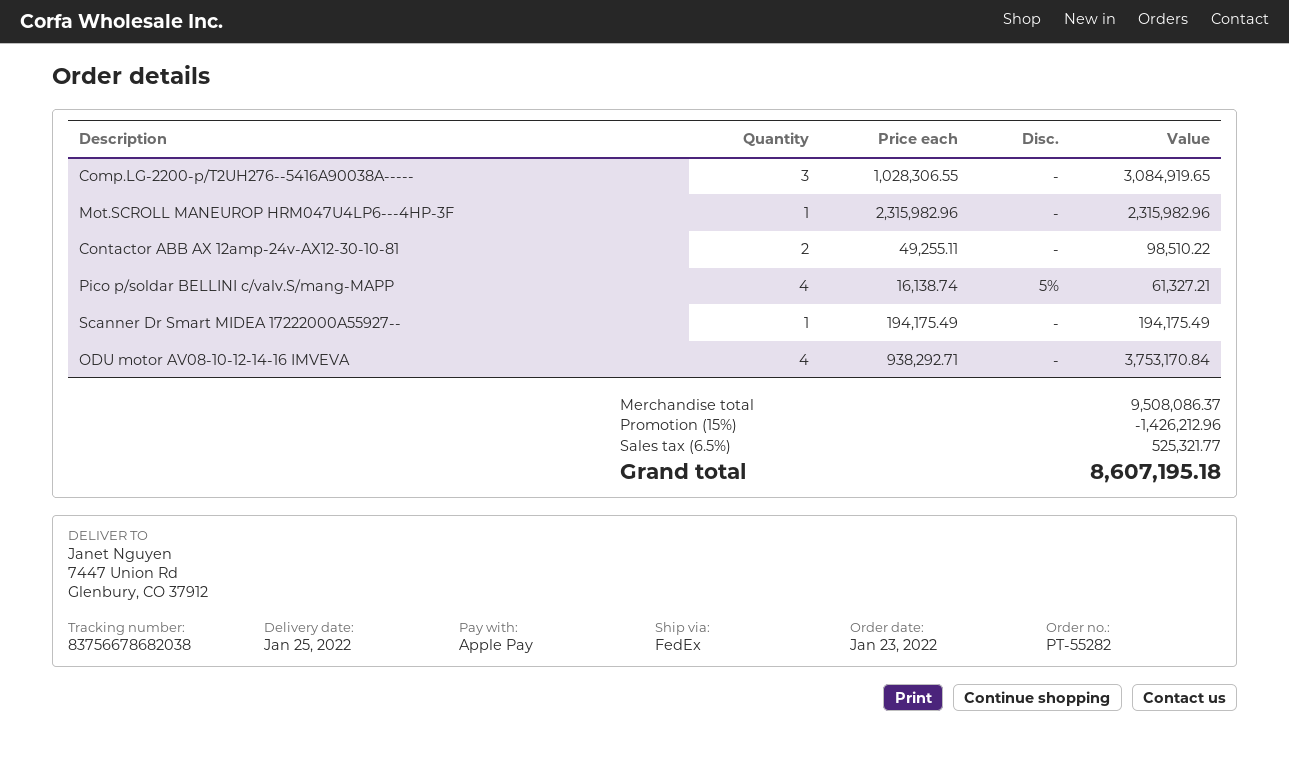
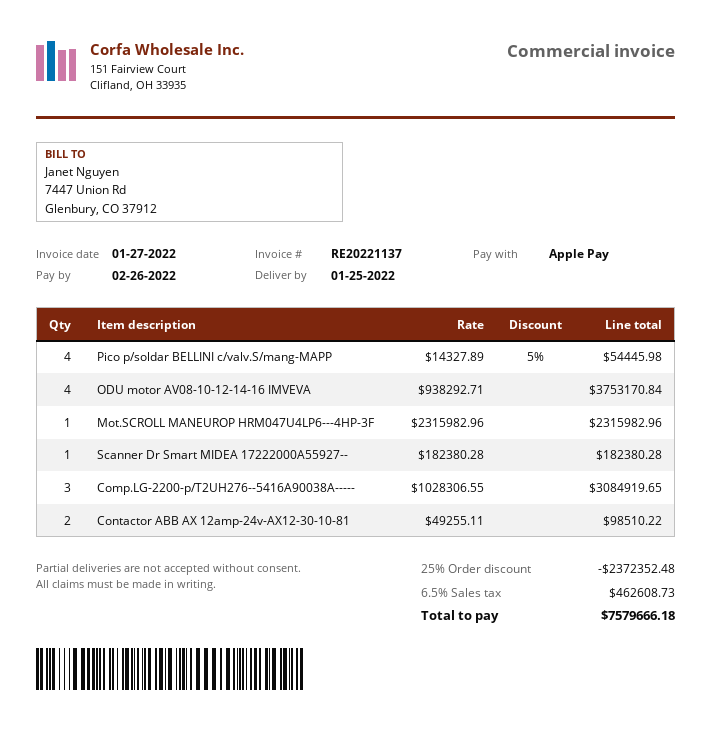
Pico p/soldar BELLINI c/valv.S/mang-MAPP: 4 x 16138.74 - 5% = 61327.21 -> 4 x 14327.89 - 5% = 54445.98
Scanner Dr Smart MIDEA 17222000A55927--: 1 x 194175.49 = 194175.49 -> 1 x 182380.28 = 182380.28
discount: 15% = 1426212.96 -> 25% = 2372352.48
tax: 6.5% = 525321.77 -> 6.5% = 462608.73
total: 8607195.18 -> 7579666.18

